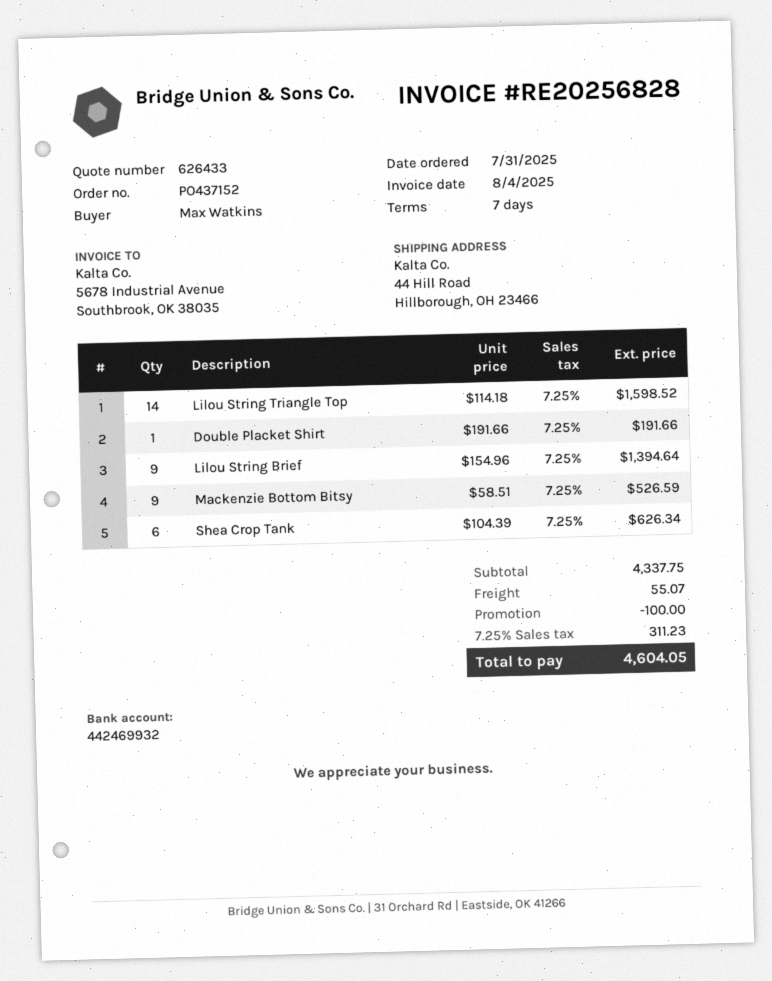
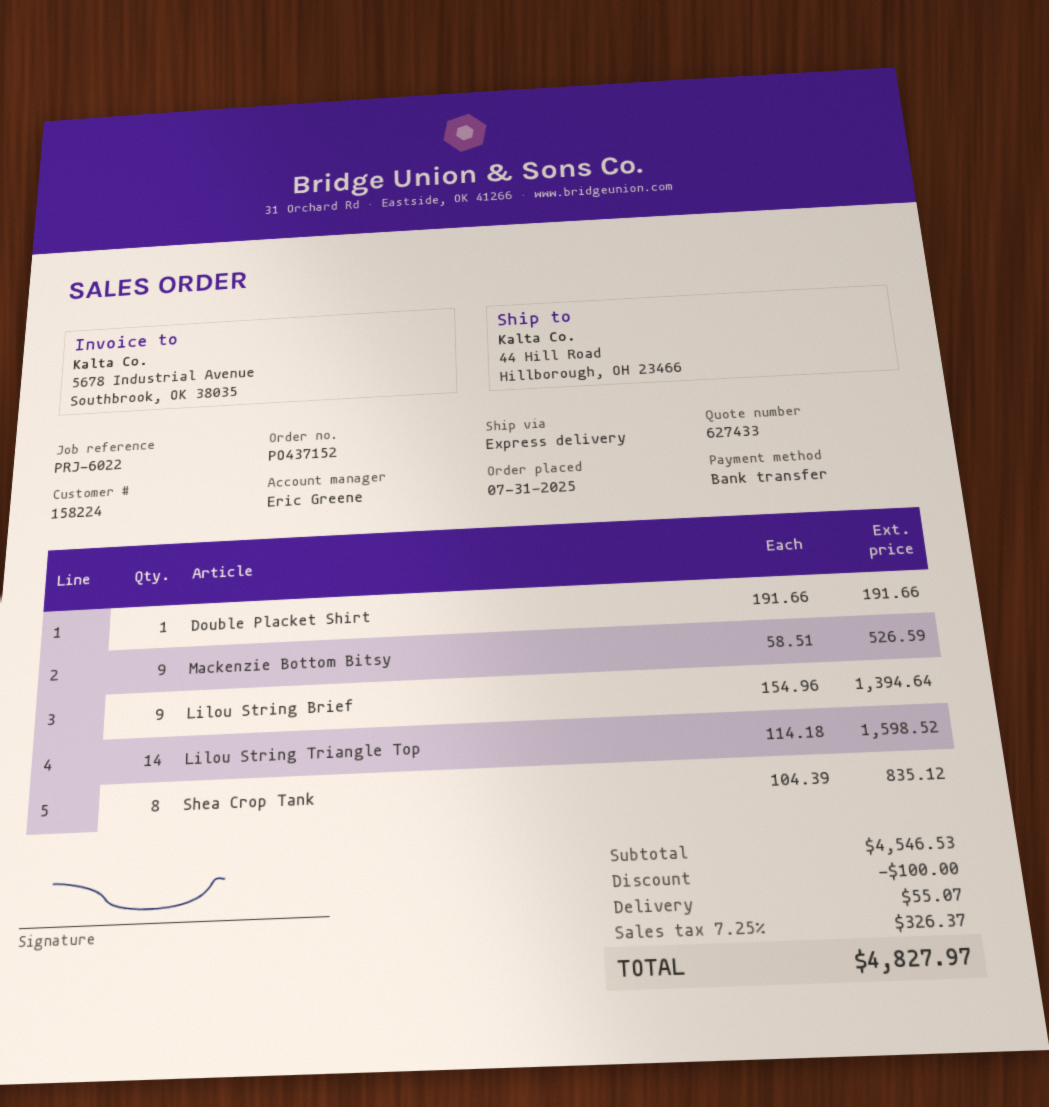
quote number: 626433 -> 627433
Shea Crop Tank: 6 x 104.39 = 626.34 -> 8 x 104.39 = 835.12
subtotal: 4337.75 -> 4546.53
tax: 7.25% = 311.23 -> 7.25% = 326.37
total: 4604.05 -> 4827.97

